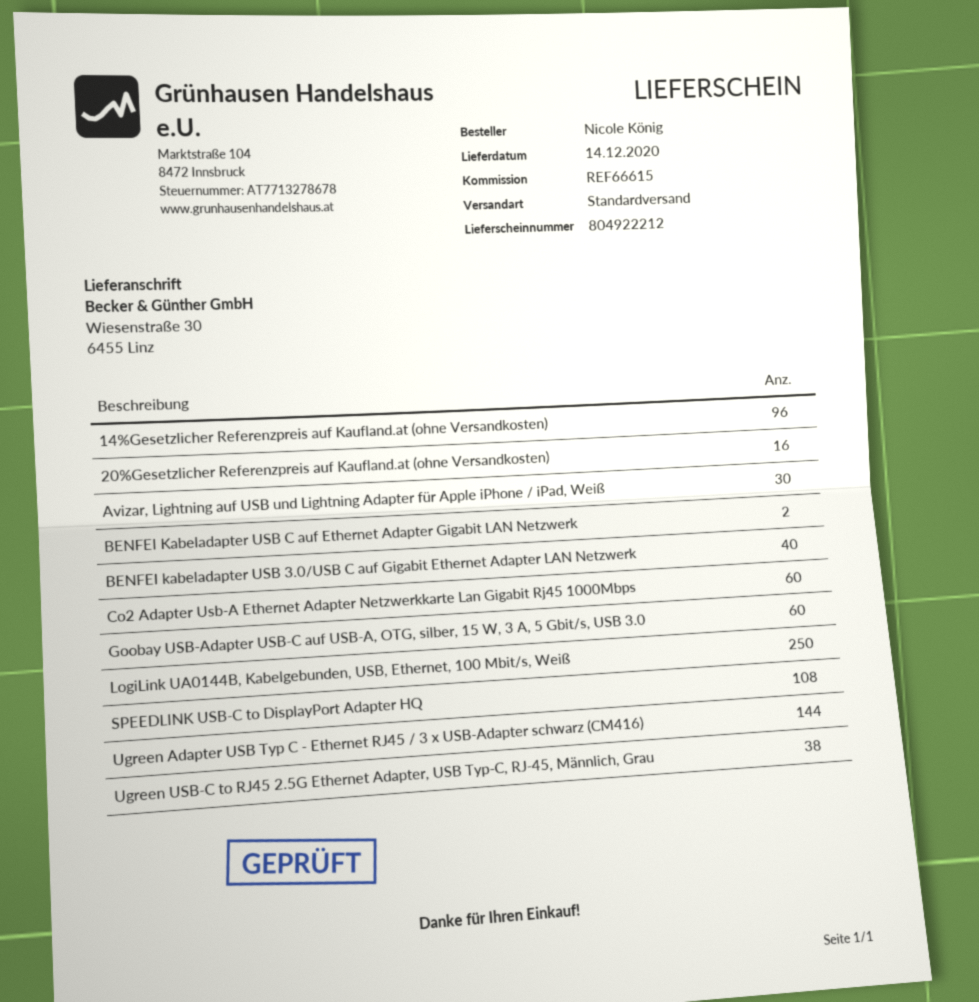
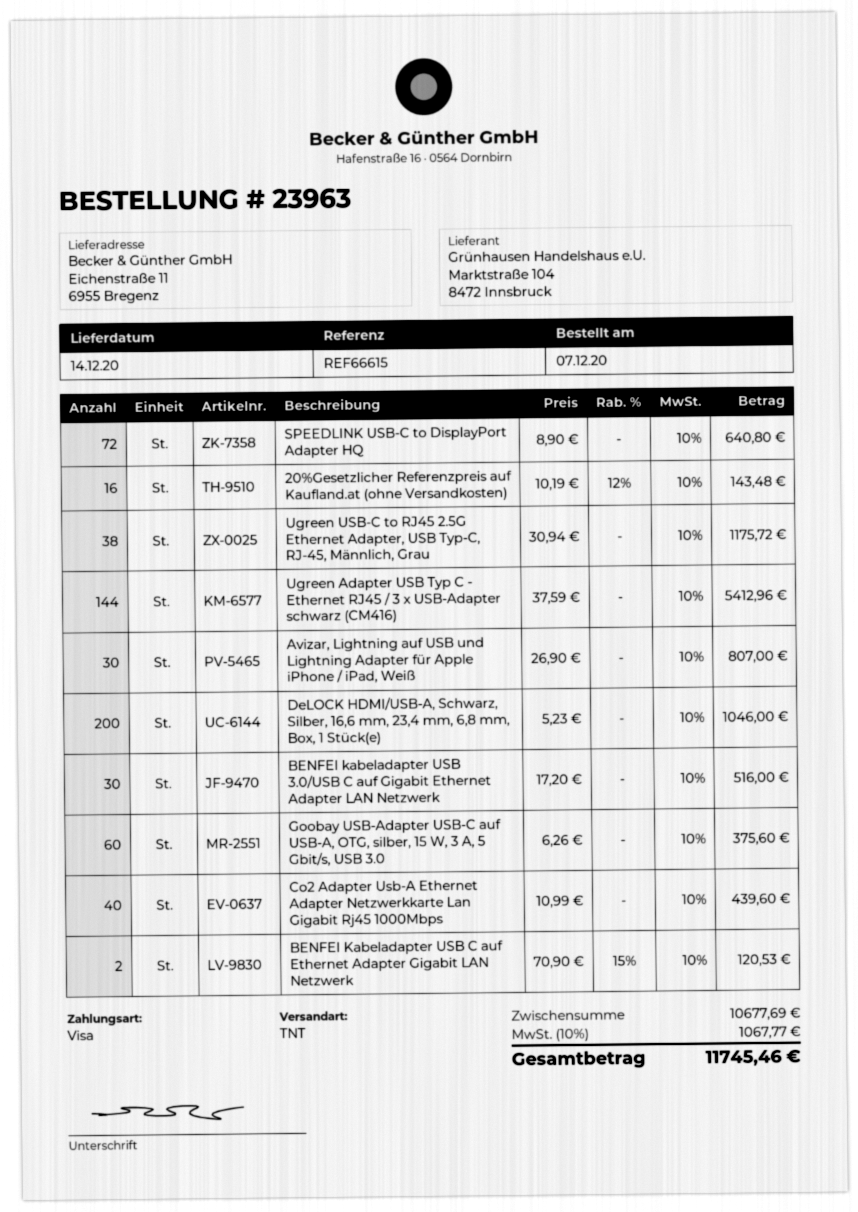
shipping method: standard -> TNT
ship to: Wiesenstraße 30, 6455 Linz -> Eichenstraße 11, 6955 Bregenz
14%Gesetzlicher Referenzpreis auf Kaufland.at (ohne Versandkosten): 96 -> none
BENFEI kabeladapter USB 3.0/USB C auf Gigabit Ethernet Adapter LAN Netzwerk: 40 -> 30
Co2 Adapter Usb-A Ethernet Adapter Netzwerkkarte Lan Gigabit Rj45 1000Mbps: 60 -> 40
LogiLink UA0144B, Kabelgebunden, USB, Ethernet, 100 Mbit/s, Weiß: 250 -> none
SPEEDLINK USB-C to DisplayPort Adapter HQ: 108 -> 72
DeLOCK HDMI/USB-A, Schwarz, Silber, 16,6 mm, 23,4 mm, 6,8 mm, Box, 1 Stück(e): none -> 200

